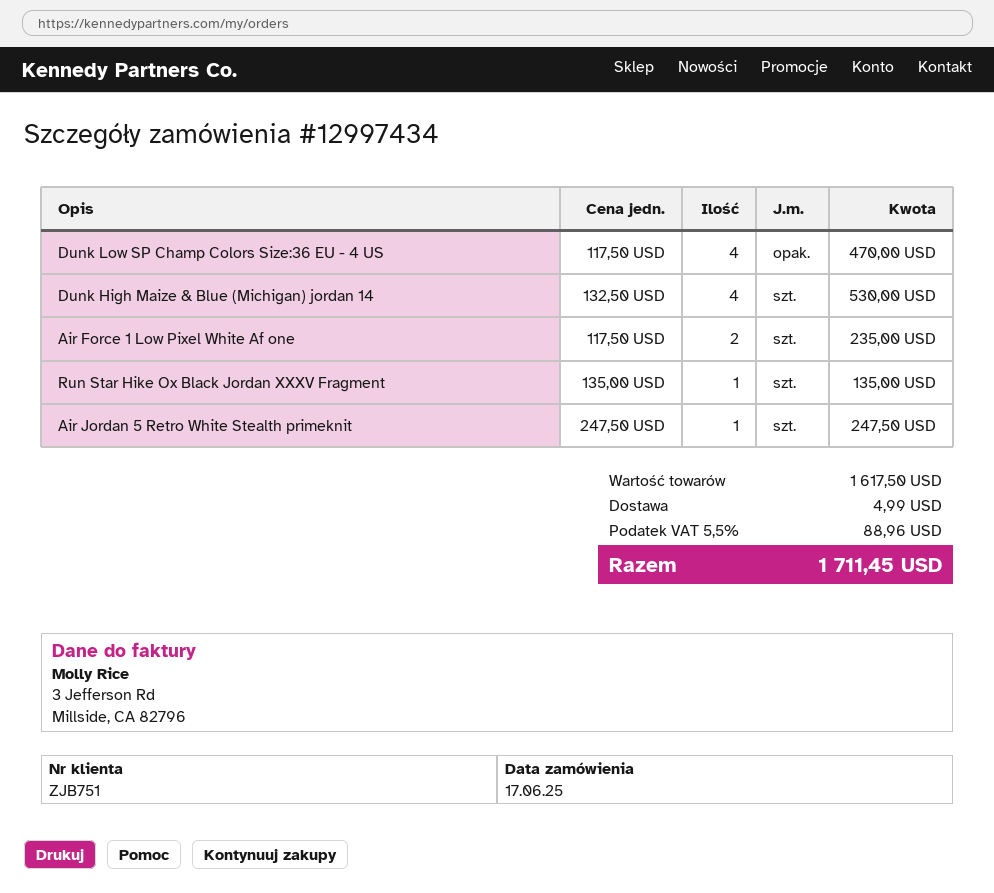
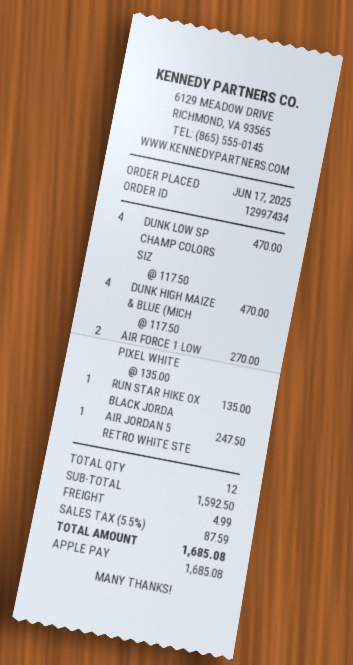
Dunk High Maize & Blue (Michigan) jordan 14: 4 x 132.50 = 530.00 -> 4 x 117.50 = 470.00
Air Force 1 Low Pixel White Af one: 2 x 117.50 = 235.00 -> 2 x 135.00 = 270.00
subtotal: 1617.50 -> 1592.50
tax: 5.5% = 88.96 -> 5.5% = 87.59
total: 1711.45 -> 1685.08

